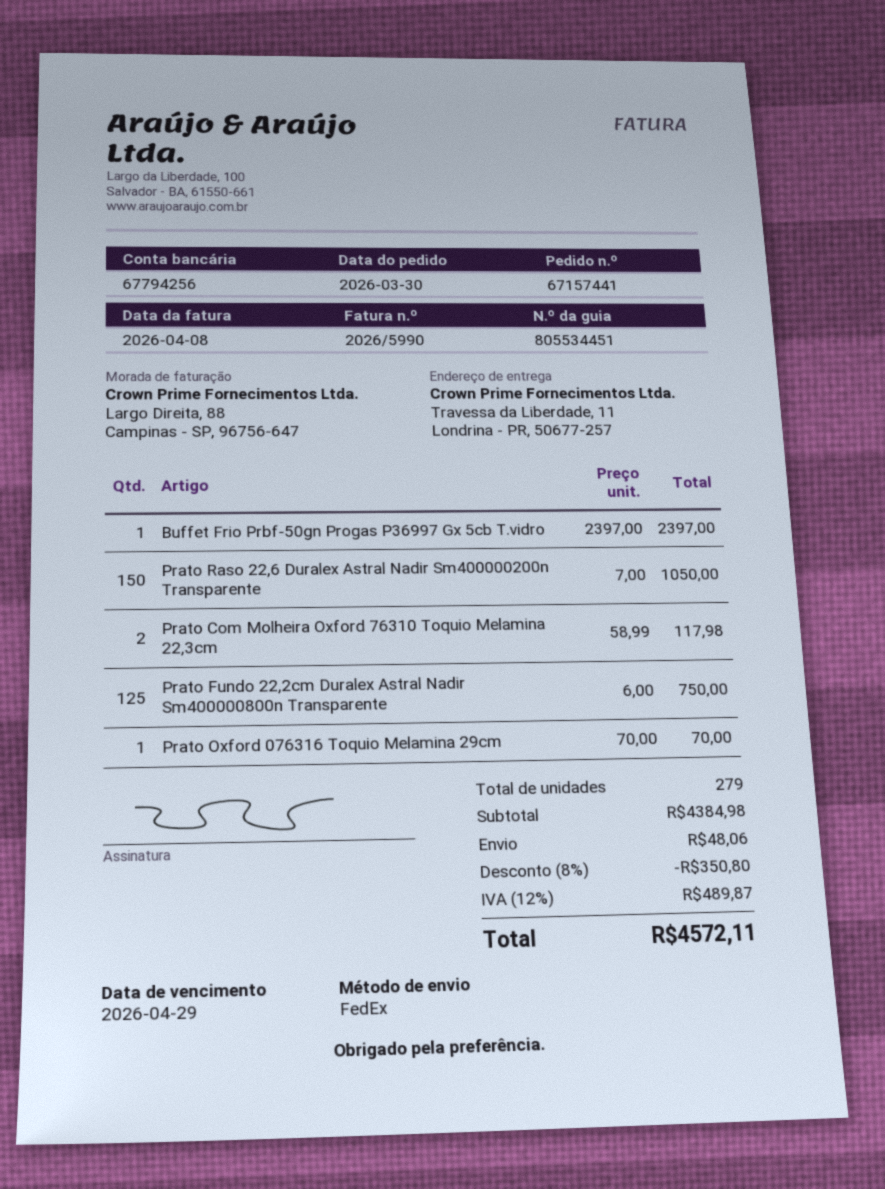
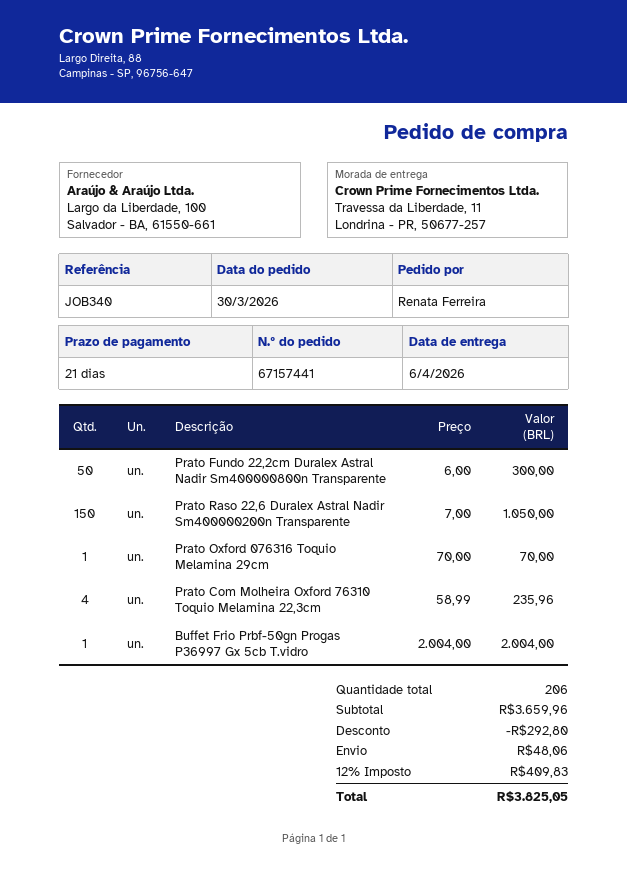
Buffet Frio Prbf-50gn Progas P36997 Gx 5cb T.vidro: 1 x 2397.00 = 2397.00 -> 1 x 2004.00 = 2004.00
Prato Com Molheira Oxford 76310 Toquio Melamina 22,3cm: 2 x 58.99 = 117.98 -> 4 x 58.99 = 235.96
Prato Fundo 22,2cm Duralex Astral Nadir Sm400000800n Transparente: 125 x 6.00 = 750.00 -> 50 x 6.00 = 300.00
total quantity: 279 -> 206
subtotal: 4384.98 -> 3659.96
discount: 350.80 -> 292.80
tax: 12% = 489.87 -> 12% = 409.83
total: 4572.11 -> 3825.05

